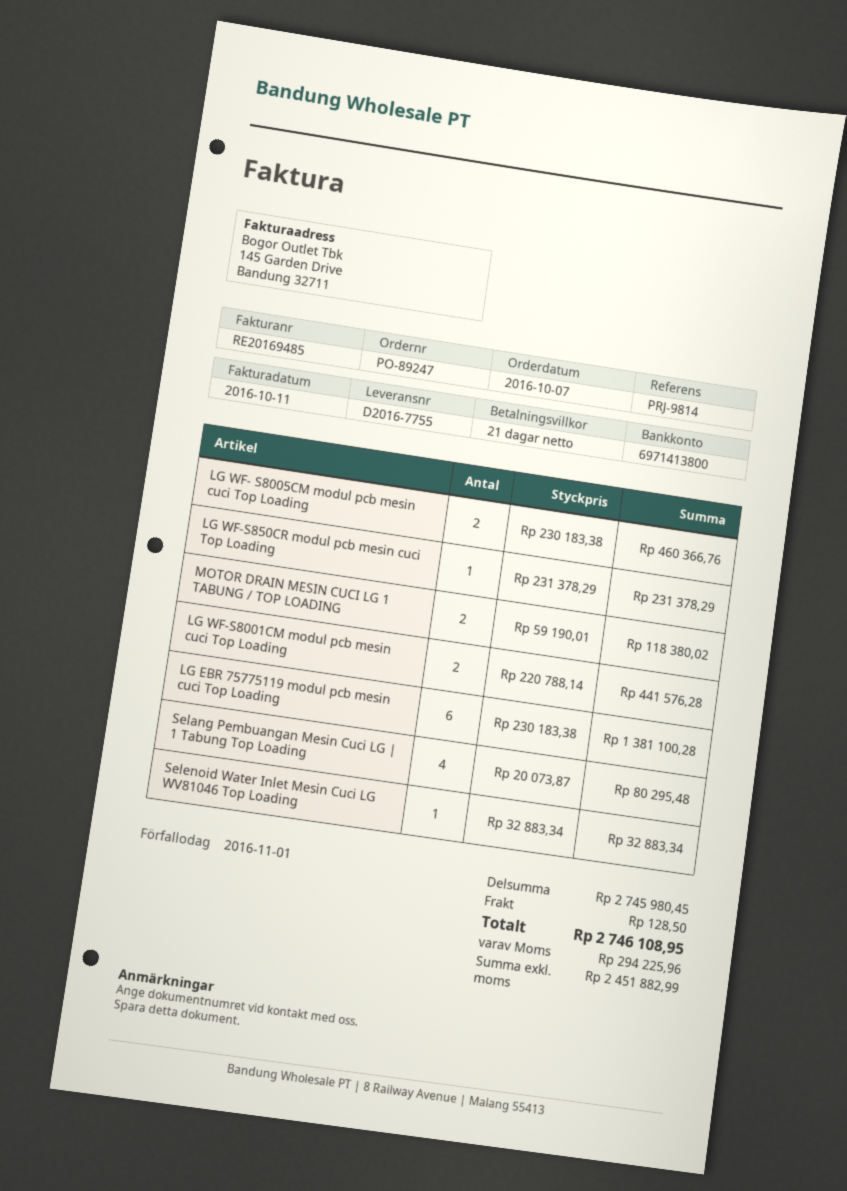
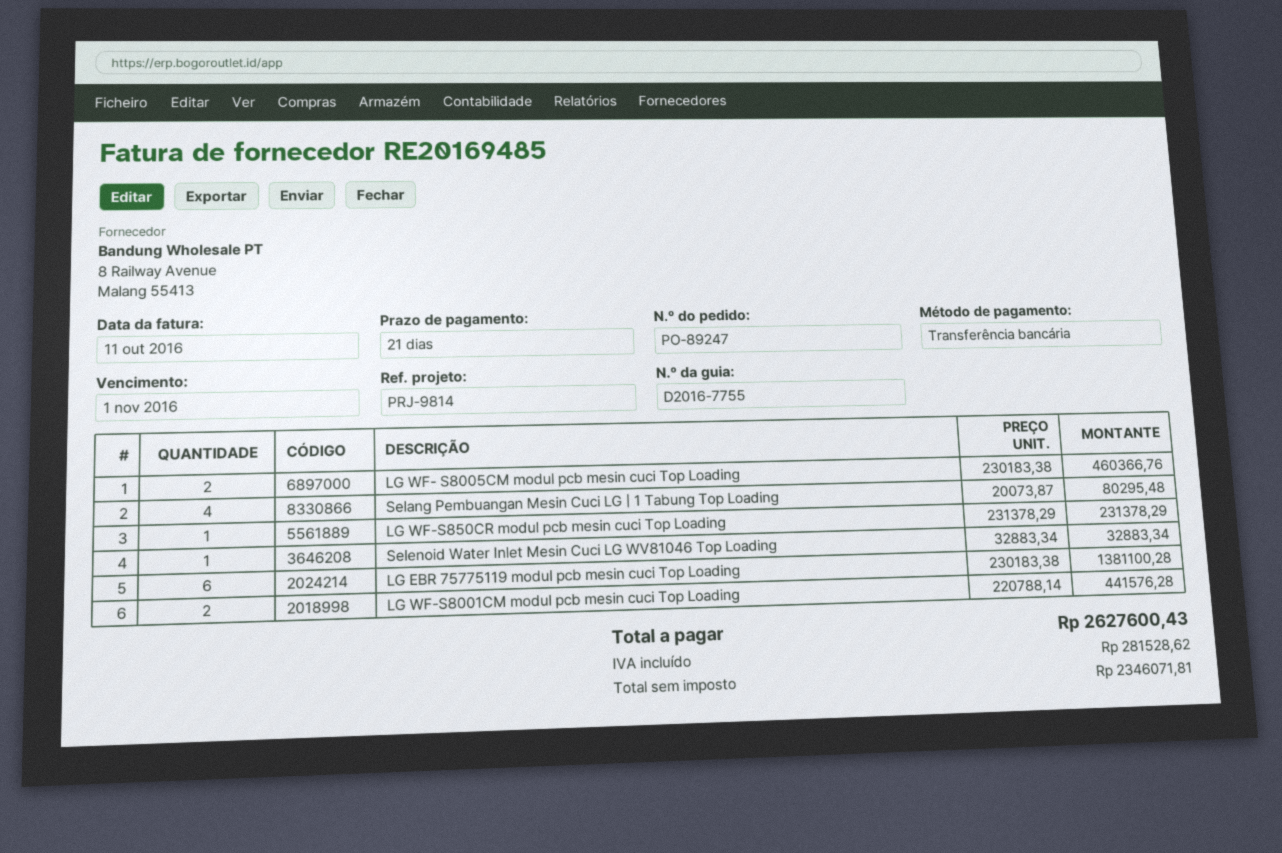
MOTOR DRAIN MESIN CUCI LG 1 TABUNG / TOP LOADING: 2 x 59190.01 = 118380.02 -> none
shipping: 128.50 -> none
net: 2451882.99 -> 2346071.81
tax: 294225.96 -> 281528.62
total: 2746108.95 -> 2627600.43

